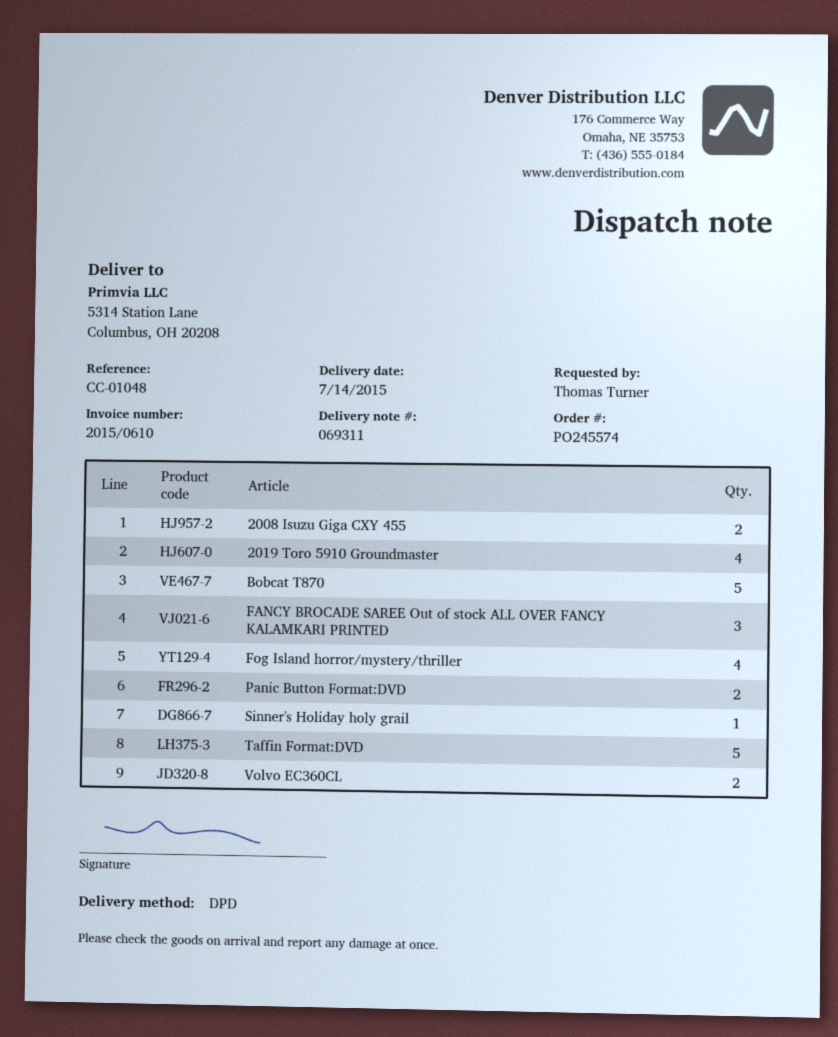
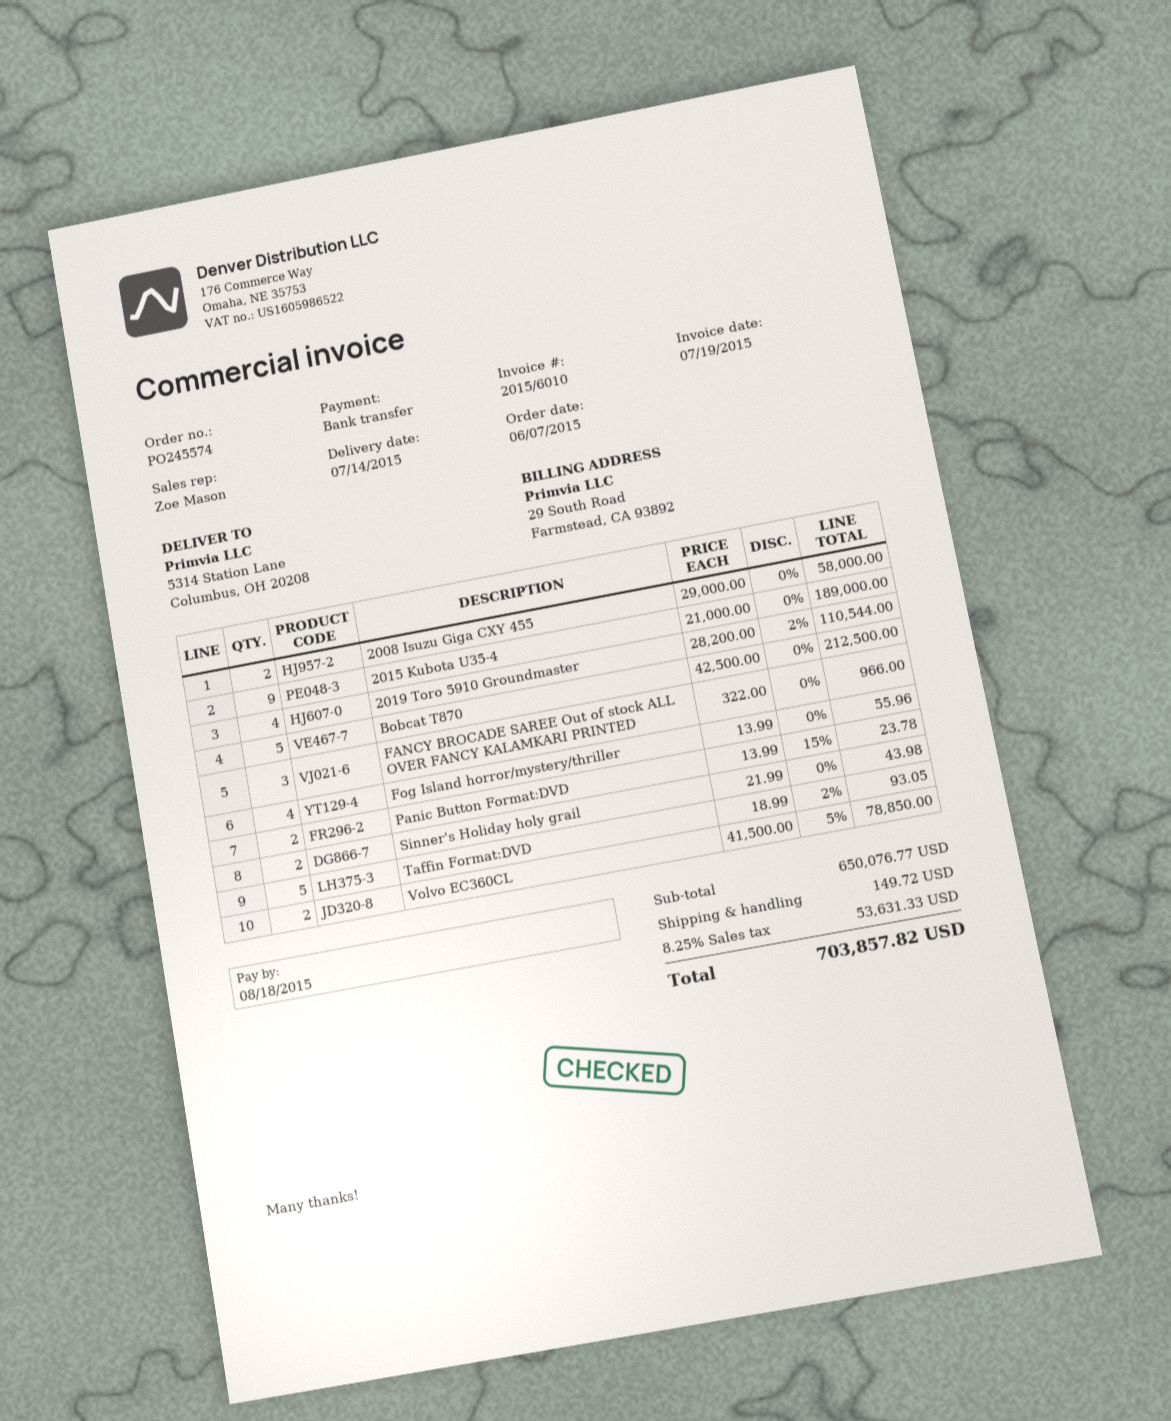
invoice number: 2015/0610 -> 2015/6010
Sinner's Holiday holy grail: 1 -> 2
2015 Kubota U35-4: none -> 9

